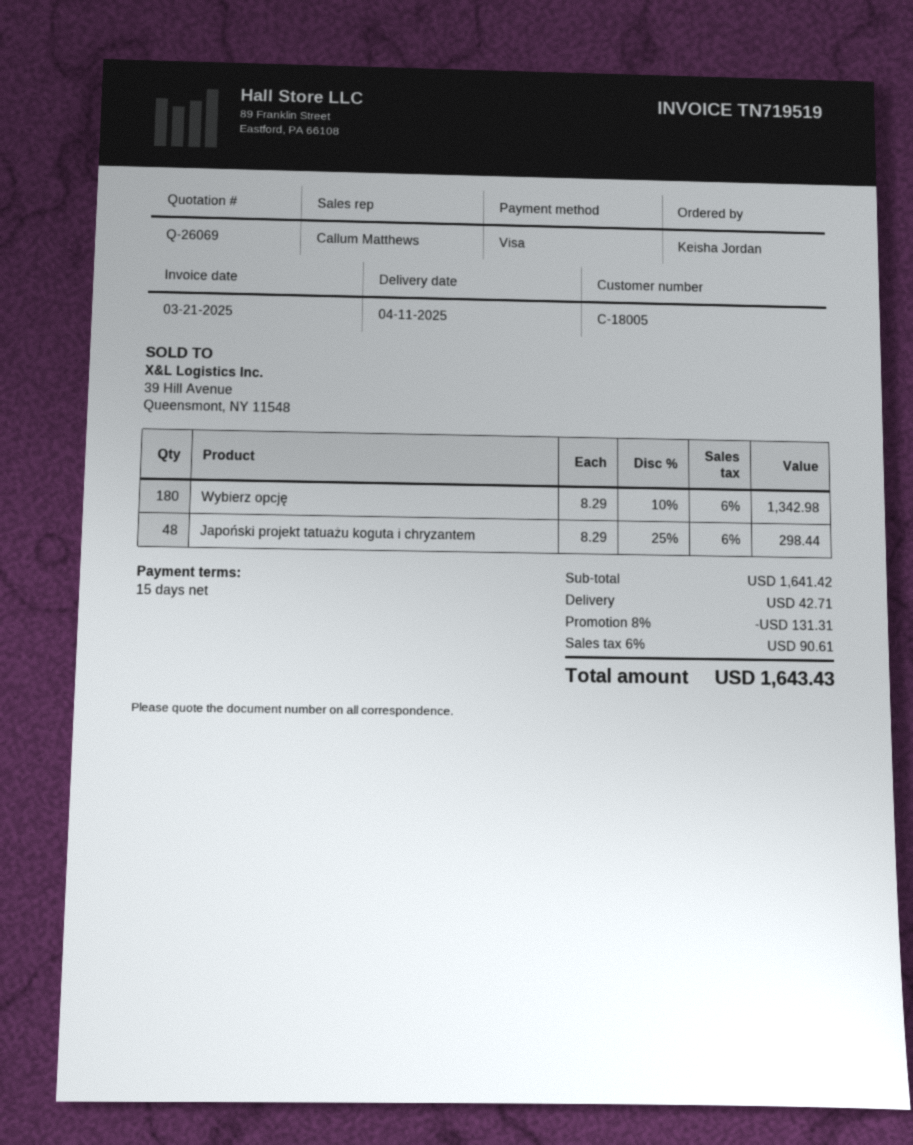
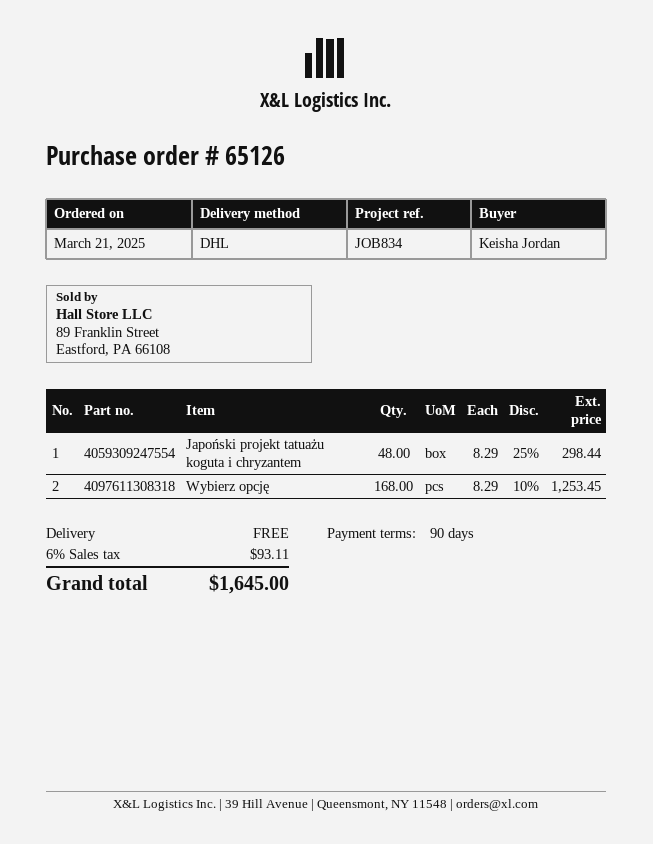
payment terms: 15 days -> 90 days
Wybierz opcję: 180 x 8.29 - 10% = 1342.98 -> 168 x 8.29 - 10% = 1253.45
discount: 8% = 131.31 -> none
shipping: 42.71 -> 0.00
tax: 6% = 90.61 -> 6% = 93.11
total: 1643.43 -> 1645.00

